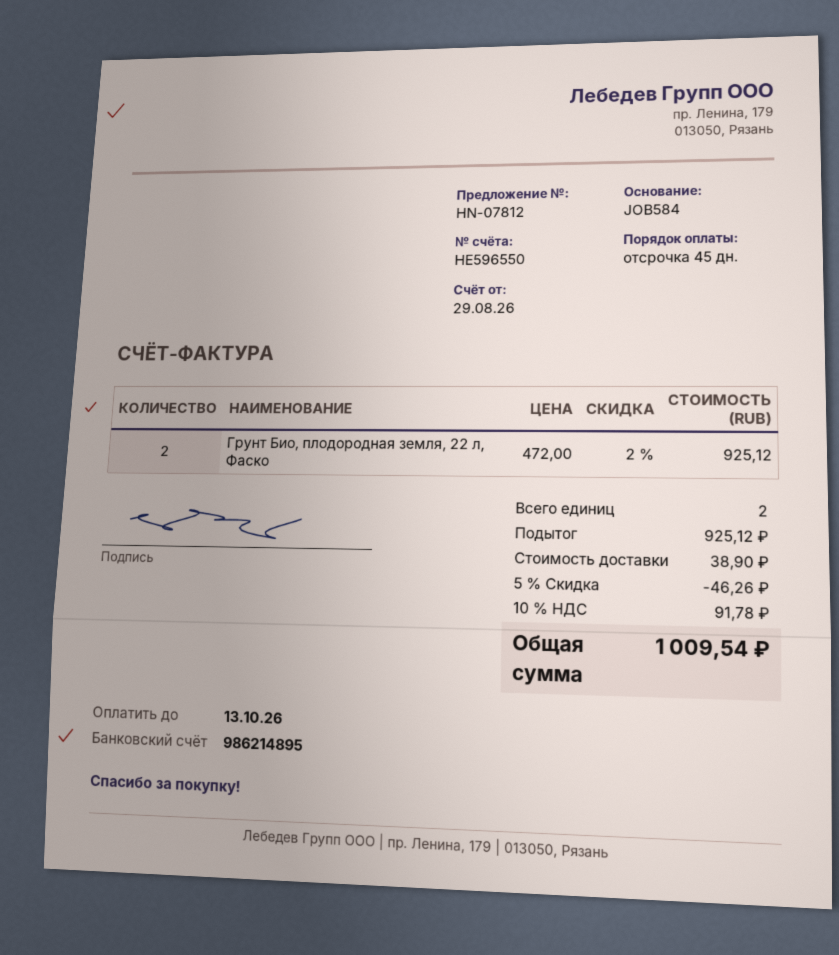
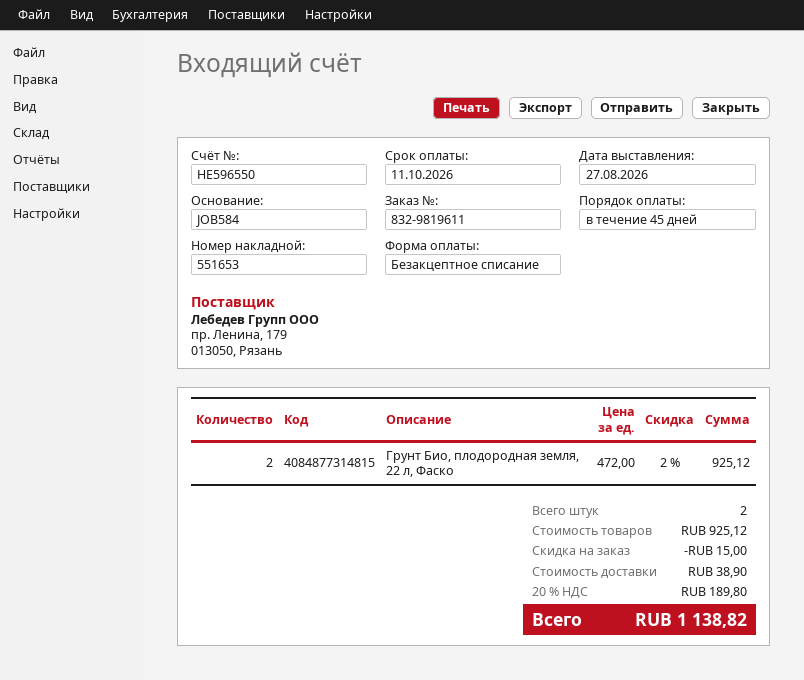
invoice date: 2026-08-29 -> 2026-08-27
due date: 2026-10-13 -> 2026-10-11
discount: 46.26 -> 15.00
tax: 10% = 91.78 -> 20% = 189.80
total: 1009.54 -> 1138.82

